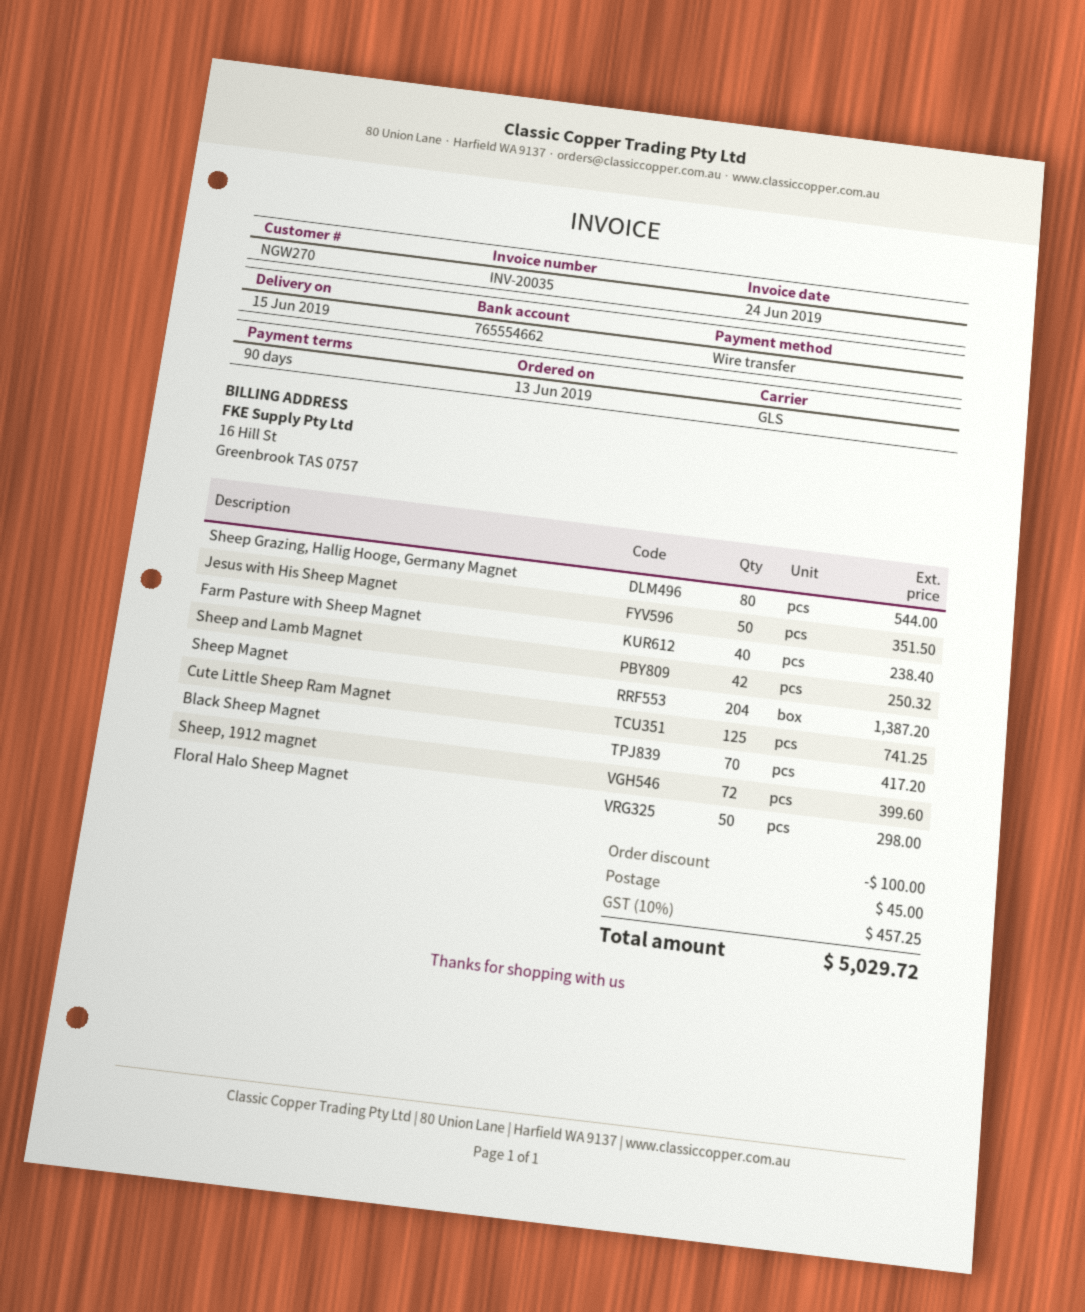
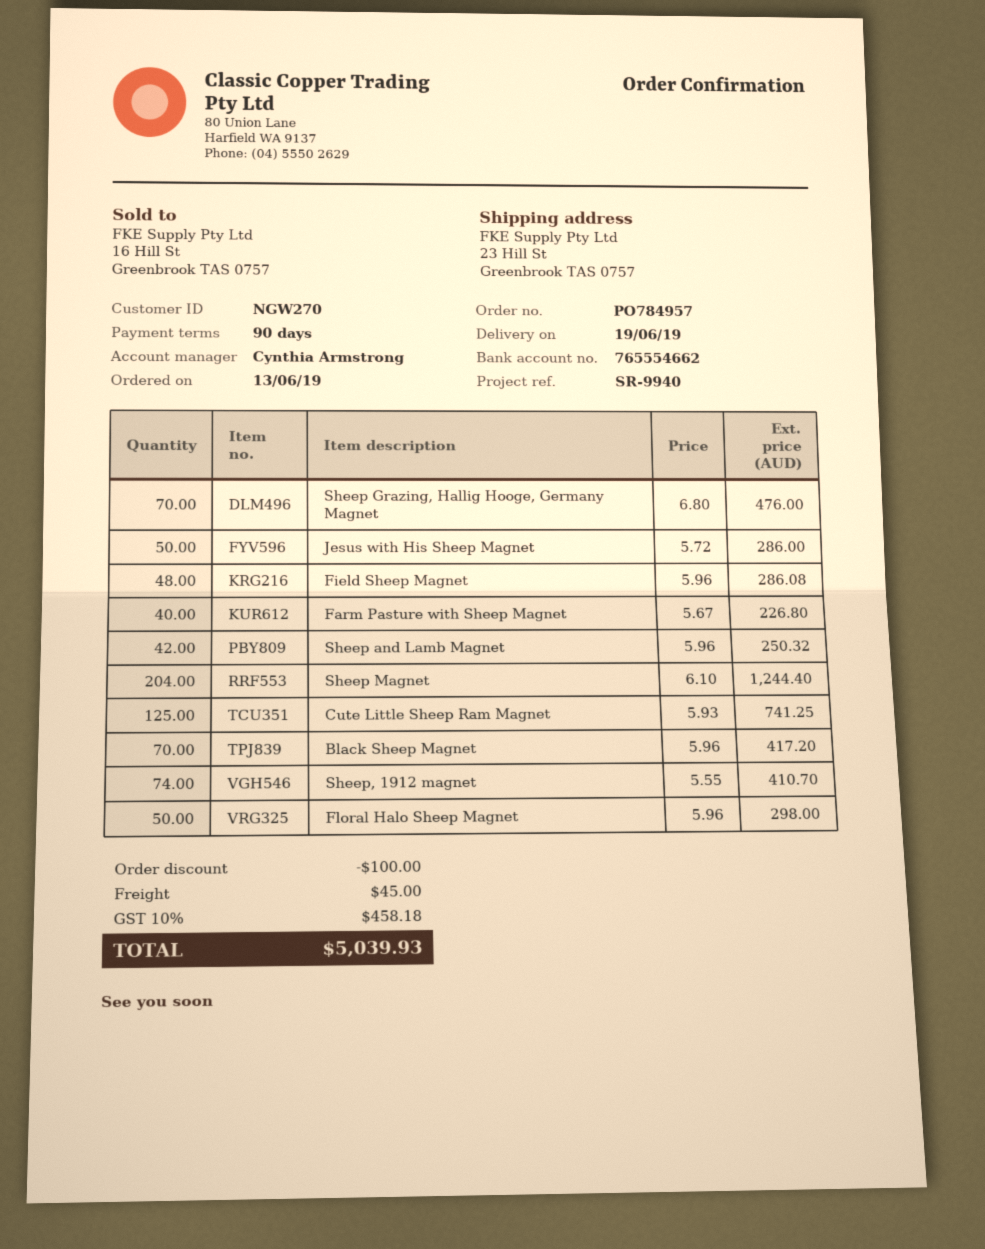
delivery date: 2019-06-15 -> 2019-06-19
Sheep Grazing, Hallig Hooge, Germany Magnet: 80 for 544.00 -> 70 for 476.00
Jesus with His Sheep Magnet: 50 for 351.50 -> 50 for 286.00
Farm Pasture with Sheep Magnet: 40 for 238.40 -> 40 for 226.80
Sheep Magnet: 204 for 1387.20 -> 204 for 1244.40
Sheep, 1912 magnet: 72 for 399.60 -> 74 for 410.70
Field Sheep Magnet: none -> 48 for 286.08
tax: 10% = 457.25 -> 10% = 458.18
total: 5029.72 -> 5039.93

